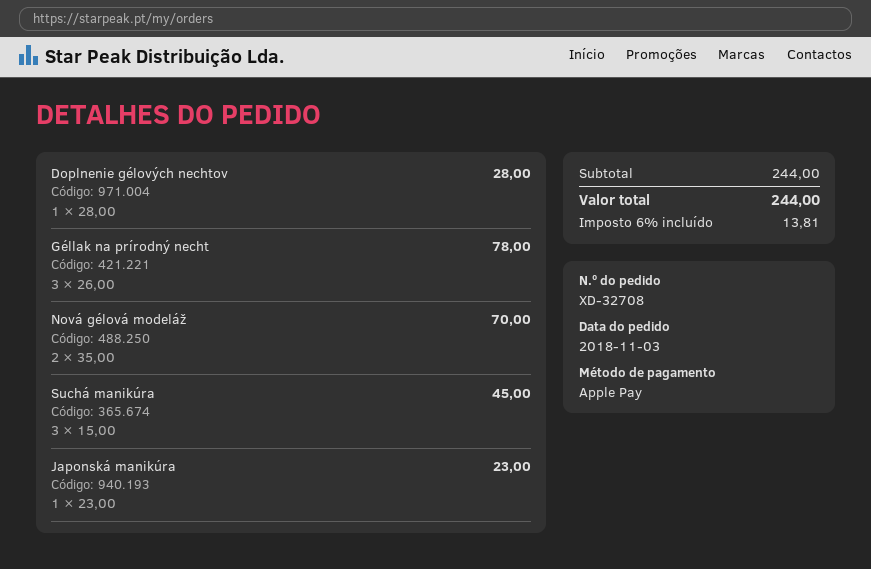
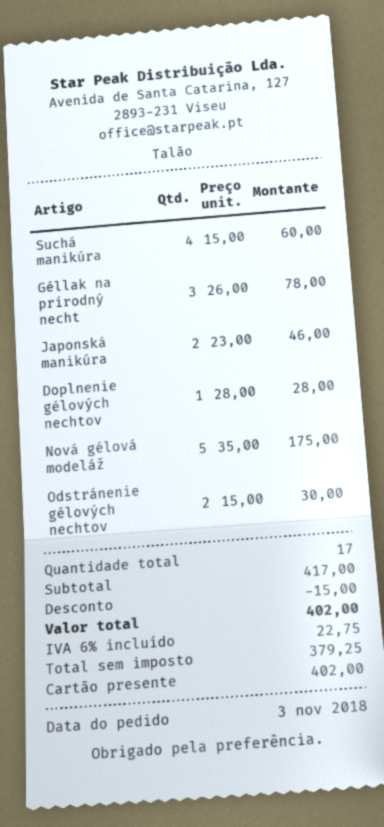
payment method: Apple Pay -> gift card
Nová gélová modeláž: 2 x 35.00 = 70.00 -> 5 x 35.00 = 175.00
Suchá manikúra: 3 x 15.00 = 45.00 -> 4 x 15.00 = 60.00
Japonská manikúra: 1 x 23.00 = 23.00 -> 2 x 23.00 = 46.00
Odstránenie gélových nechtov: none -> 2 x 15.00 = 30.00
subtotal: 244.00 -> 417.00
discount: none -> 15.00
tax: 6% = 13.81 -> 6% = 22.75
total: 244.00 -> 402.00

